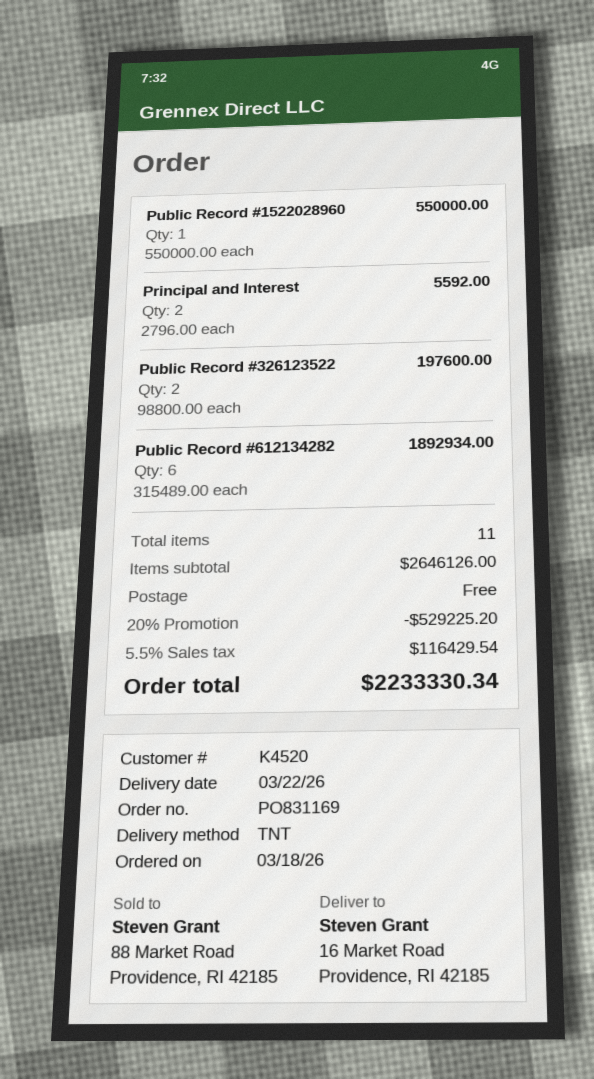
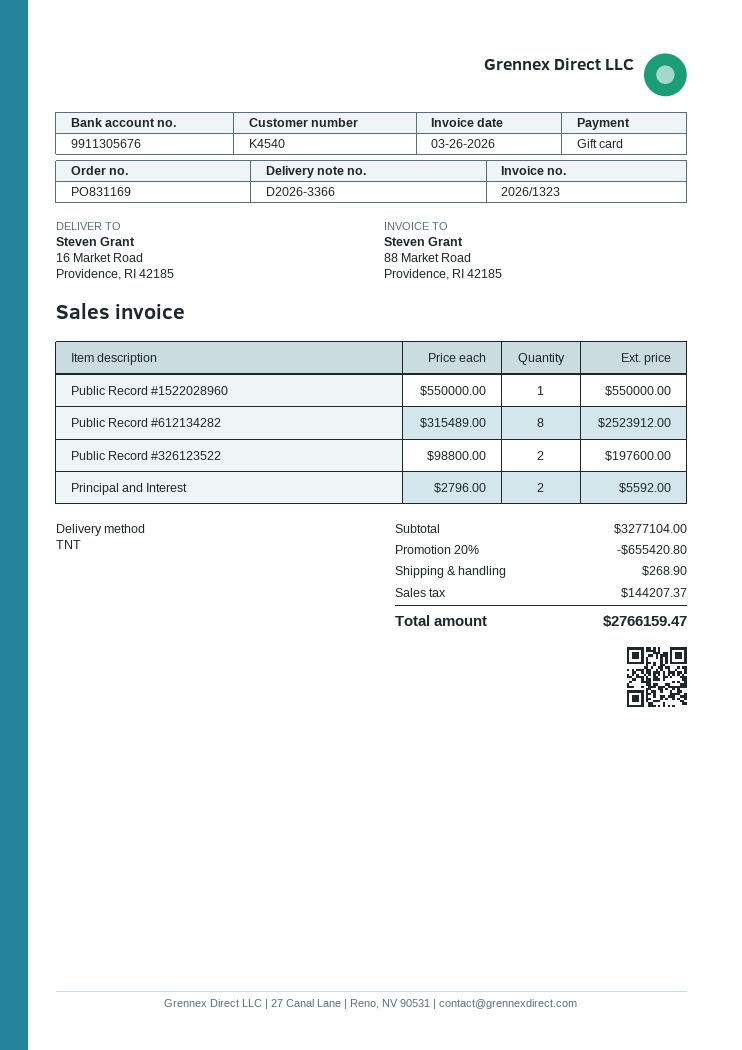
customer number: K4520 -> K4540
Public Record #612134282: 6 x 315489.00 = 1892934.00 -> 8 x 315489.00 = 2523912.00
subtotal: 2646126.00 -> 3277104.00
discount: 20% = 529225.20 -> 20% = 655420.80
shipping: 0.00 -> 268.90
tax: 116429.54 -> 144207.37
total: 2233330.34 -> 2766159.47

